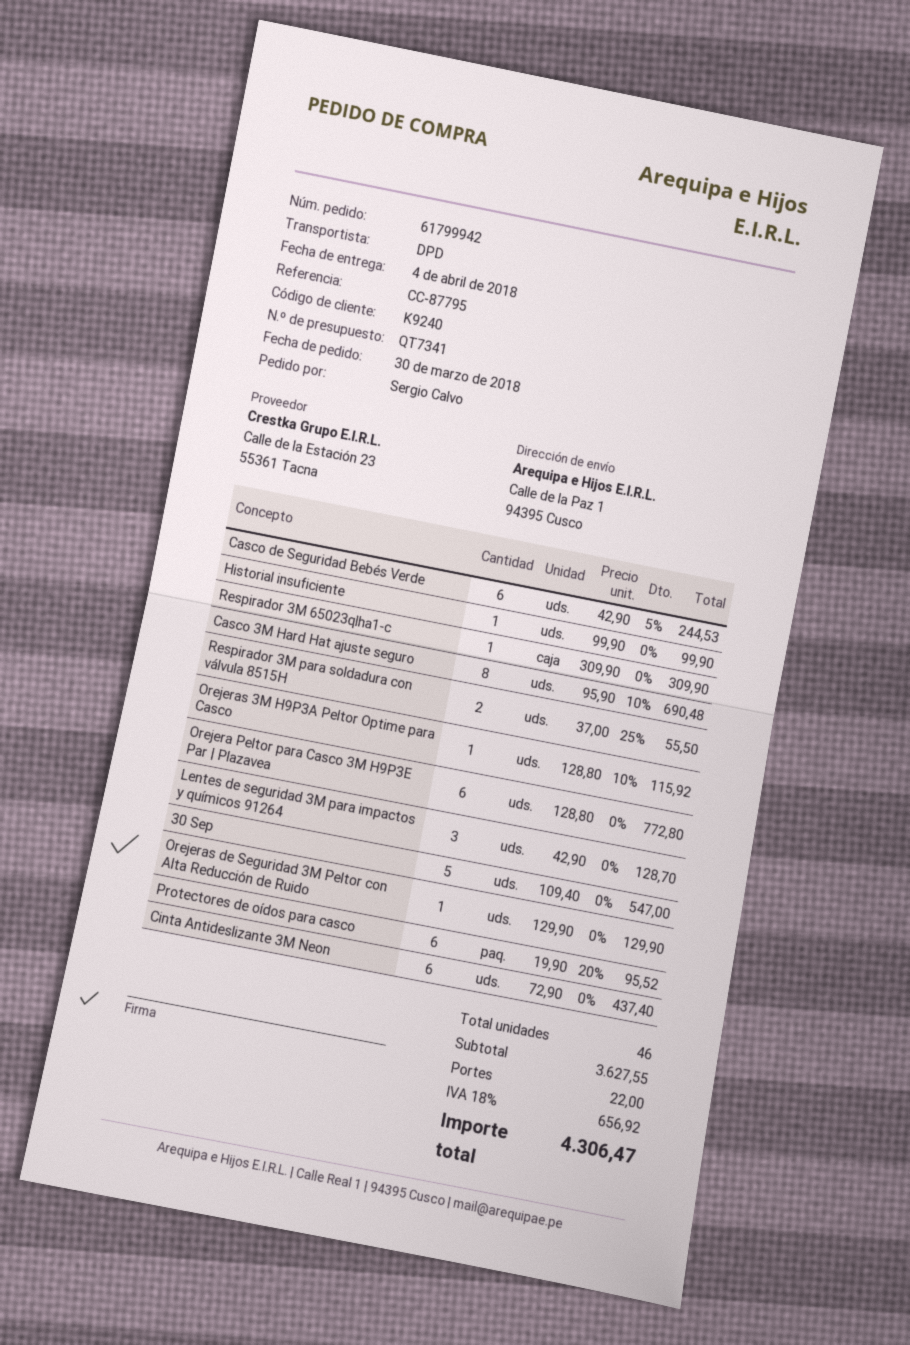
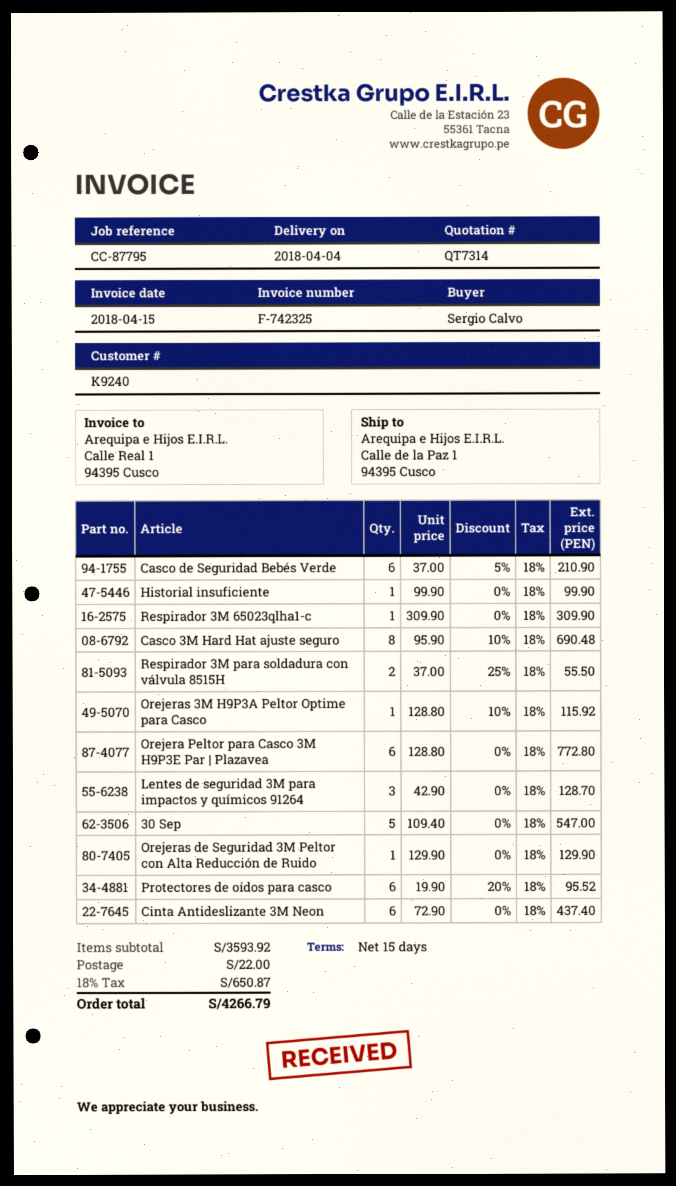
quote number: QT7341 -> QT7314
Casco de Seguridad Bebés Verde: 6 x 42.90 - 5% = 244.53 -> 6 x 37.00 - 5% = 210.90
subtotal: 3627.55 -> 3593.92
tax: 18% = 656.92 -> 18% = 650.87
total: 4306.47 -> 4266.79

